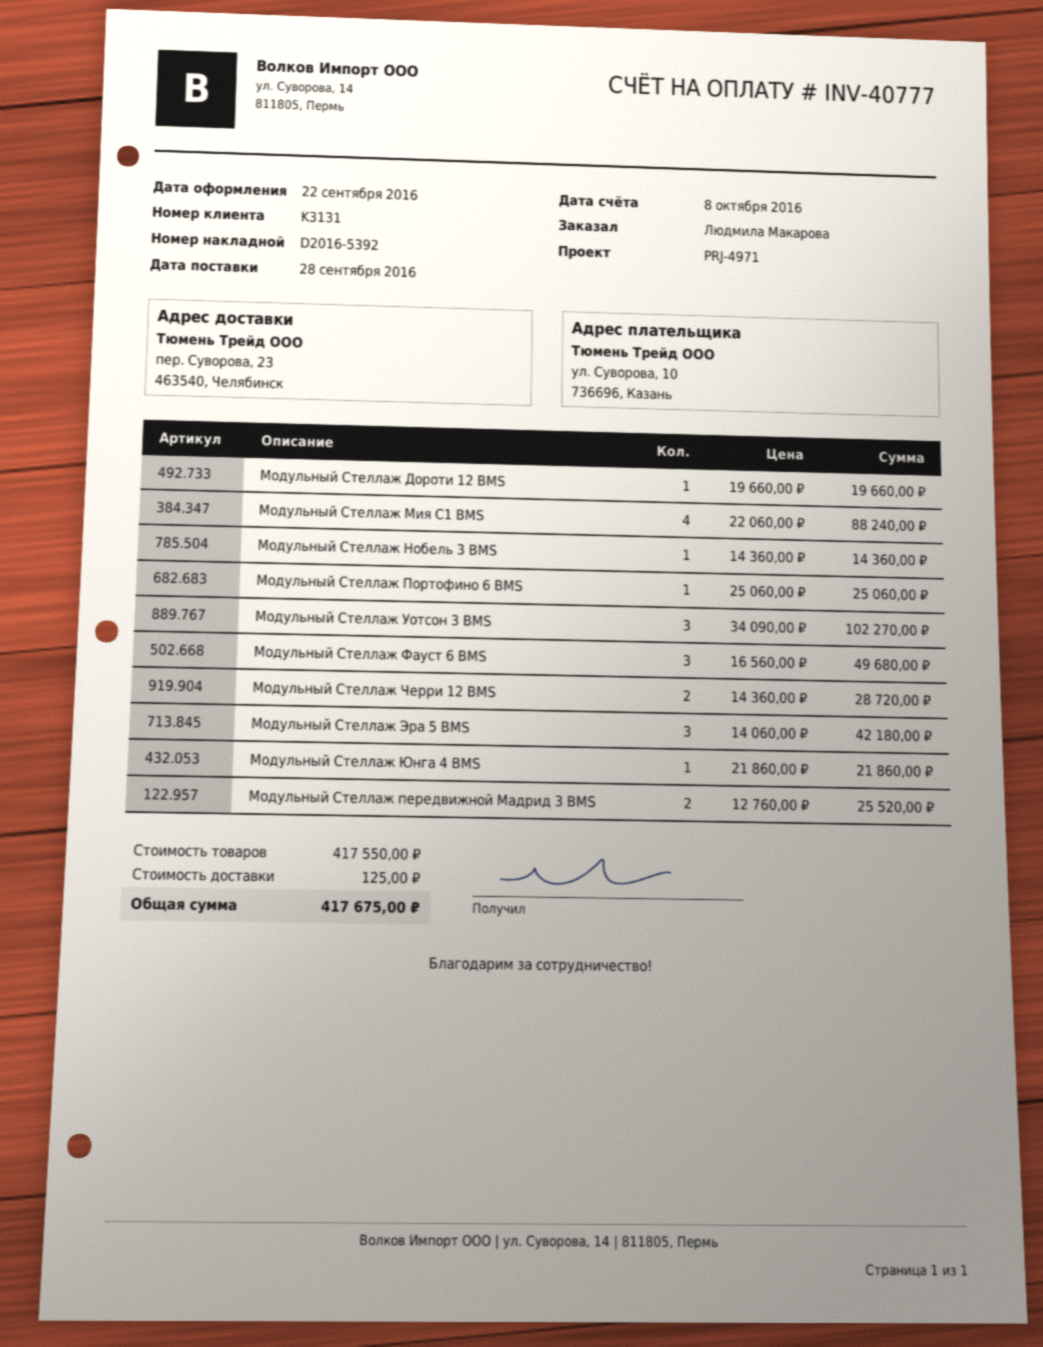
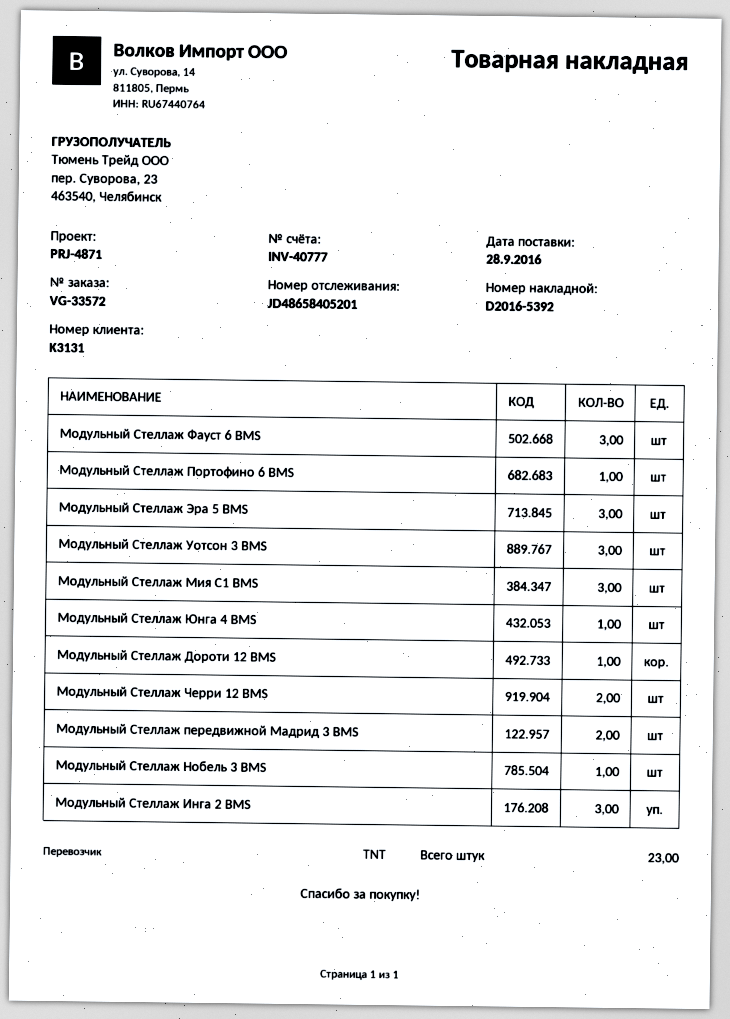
reference: PRJ-4971 -> PRJ-4871
Модульный Стеллаж Мия С1 BMS: 4 -> 3
Модульный Стеллаж Инга 2 BMS: none -> 3

